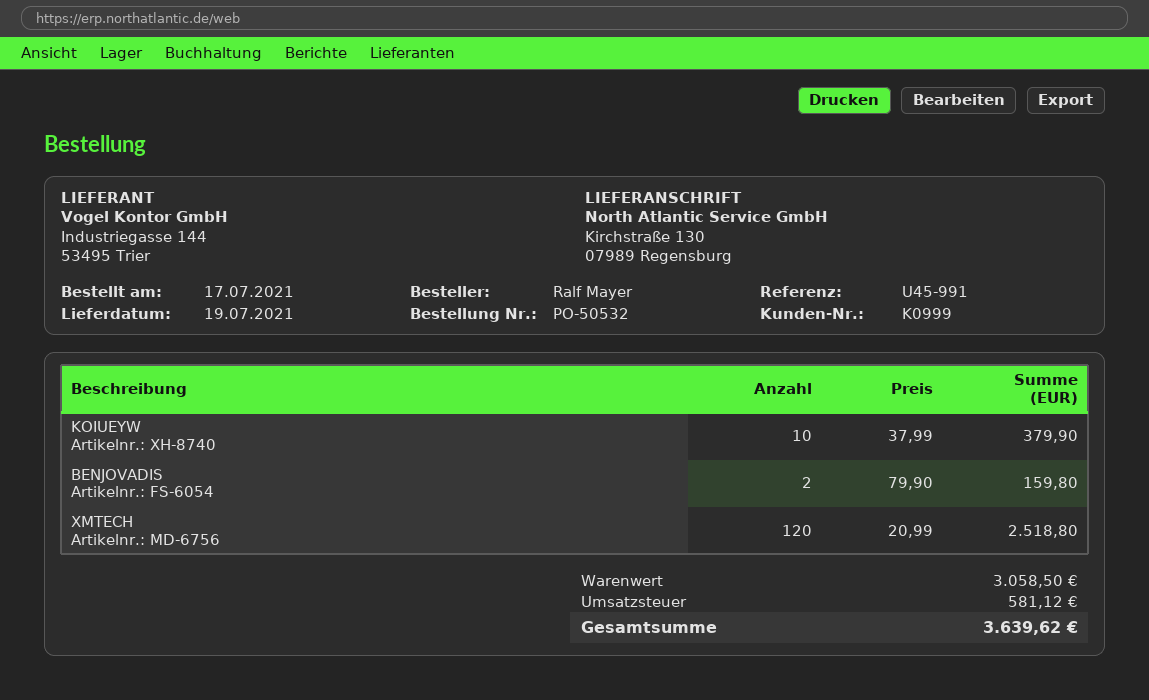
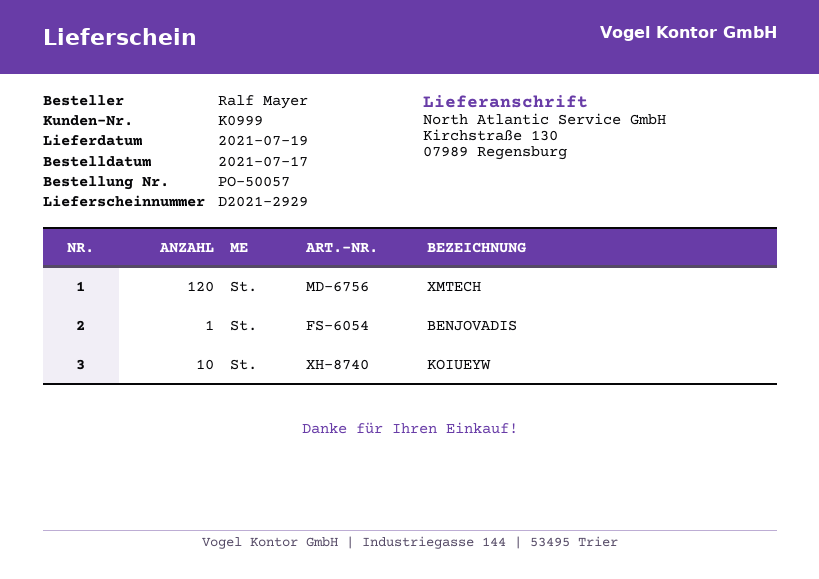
order number: PO-50532 -> PO-50057
BENJOVADIS: 2 -> 1

